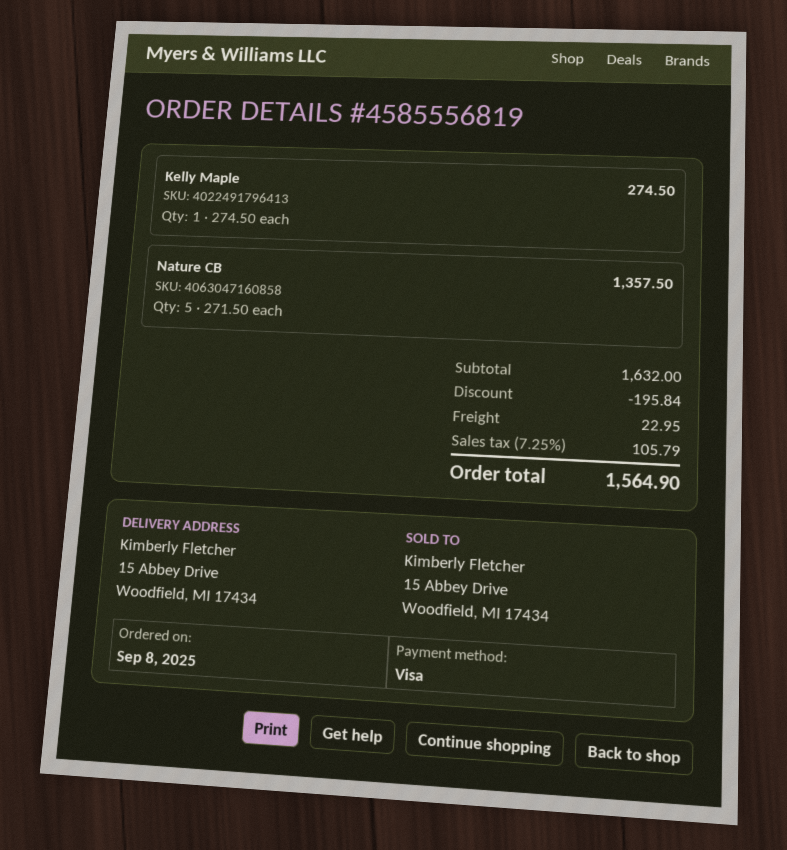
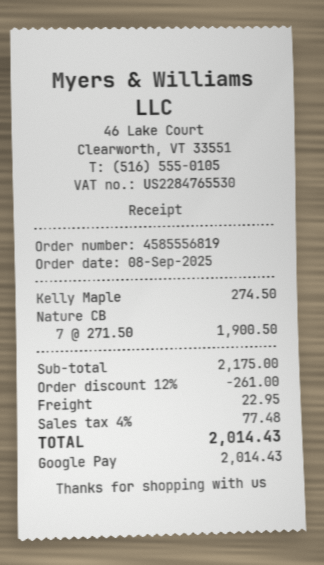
payment method: Visa -> Google Pay
Nature CB: 5 x 271.50 = 1357.50 -> 7 x 271.50 = 1900.50
subtotal: 1632.00 -> 2175.00
discount: 195.84 -> 261.00
tax: 7.25% = 105.79 -> 4% = 77.48
total: 1564.90 -> 2014.43

